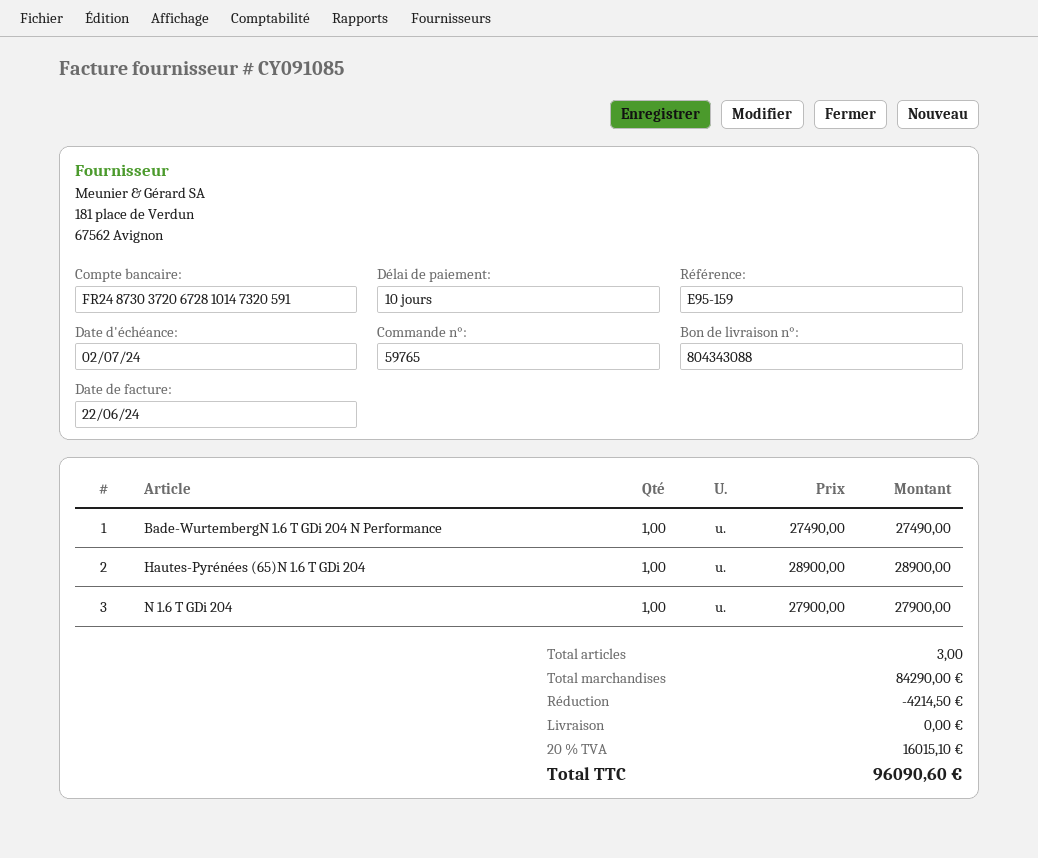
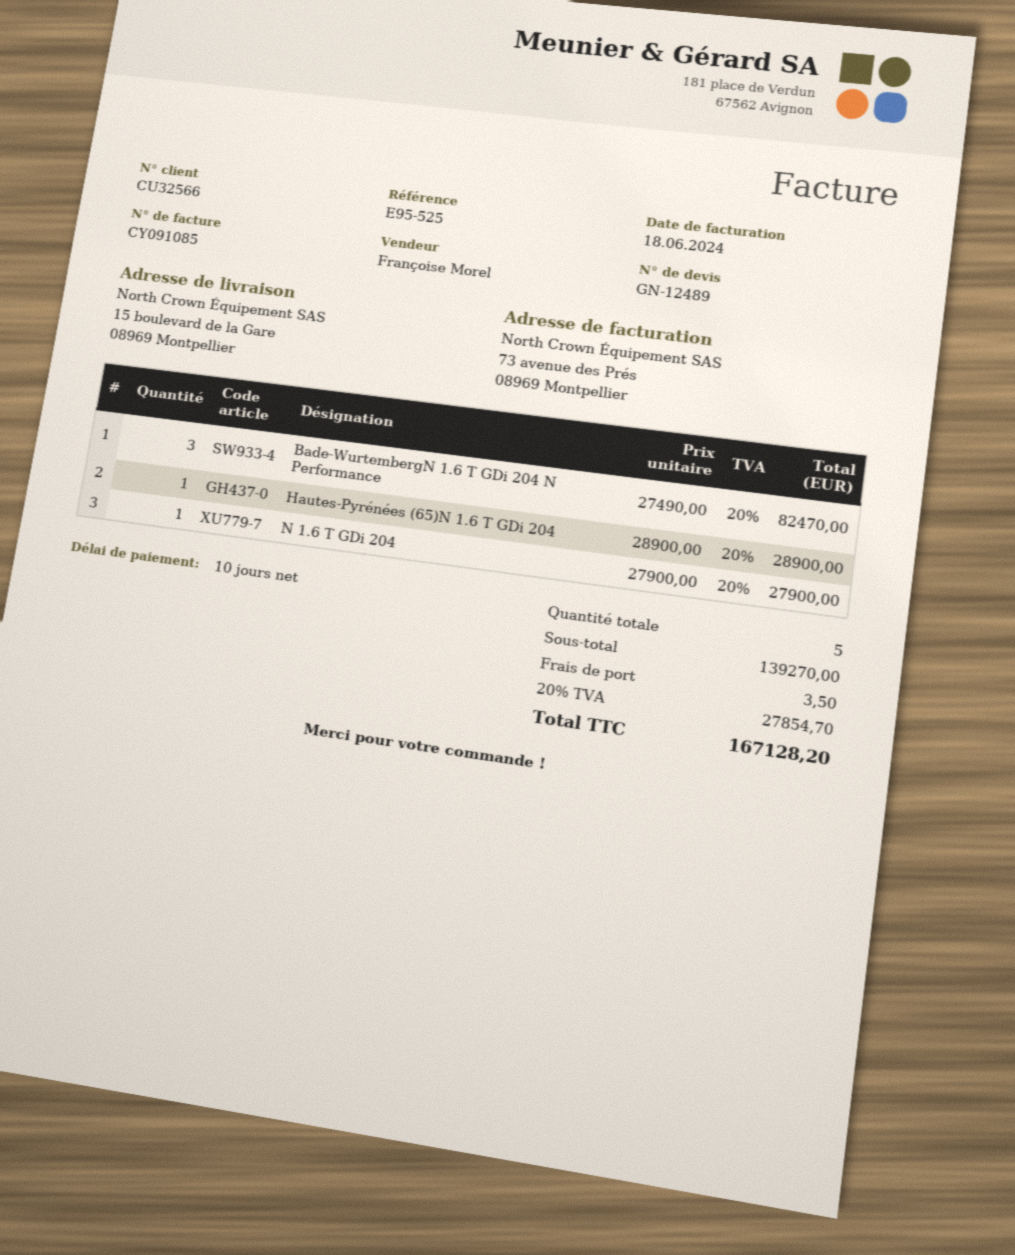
invoice date: 2024-06-22 -> 2024-06-18
reference: E95-159 -> E95-525
Bade-WurtembergN 1.6 T GDi 204 N Performance: 1 x 27490.00 = 27490.00 -> 3 x 27490.00 = 82470.00
total quantity: 3 -> 5
subtotal: 84290.00 -> 139270.00
discount: 4214.50 -> none
shipping: 0.00 -> 3.50
tax: 20% = 16015.10 -> 20% = 27854.70
total: 96090.60 -> 167128.20

